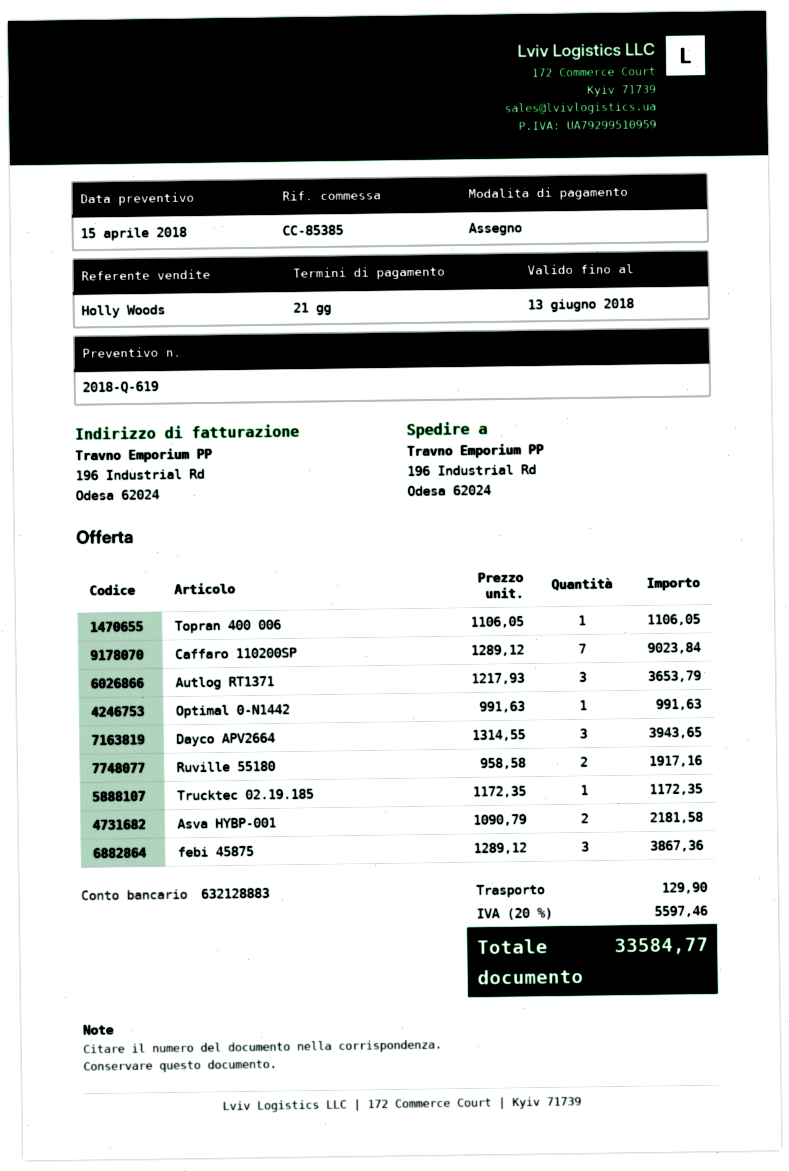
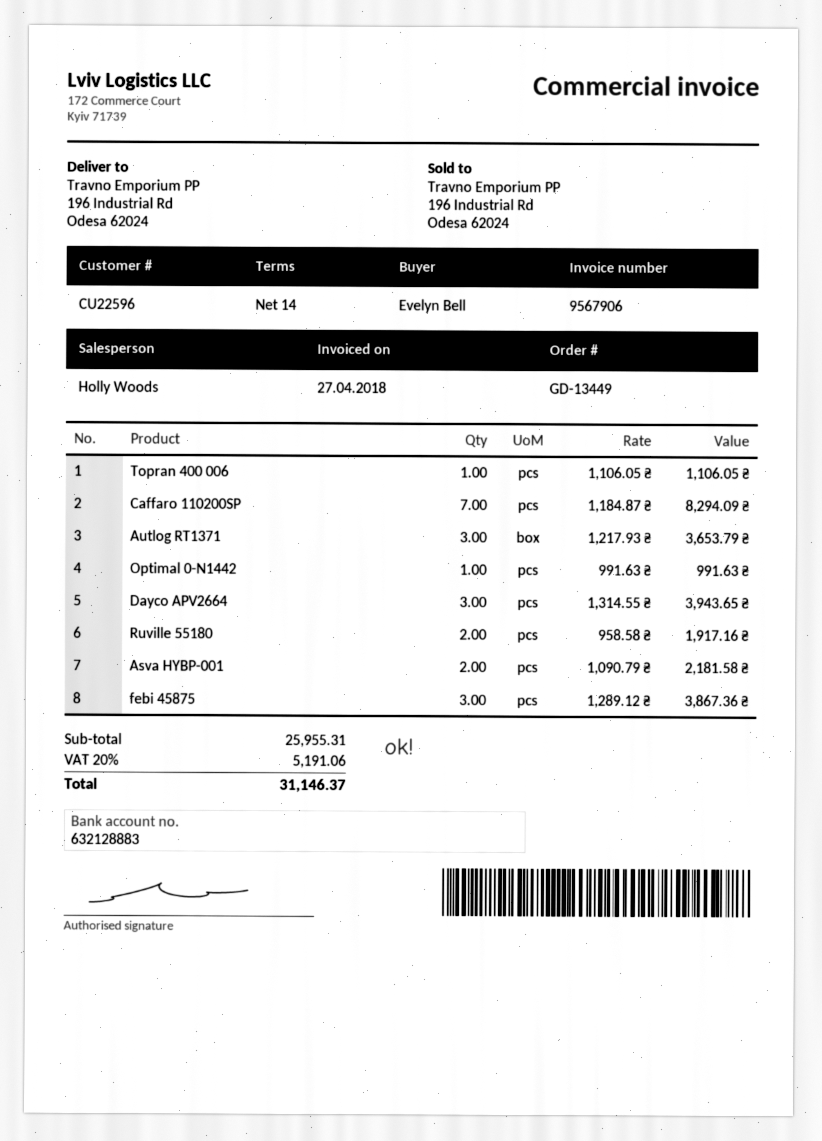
payment terms: 21 days -> 14 days
Caffaro 110200SP: 7 x 1289.12 = 9023.84 -> 7 x 1184.87 = 8294.09
Trucktec 02.19.185: 1 x 1172.35 = 1172.35 -> none
shipping: 129.90 -> none
tax: 20% = 5597.46 -> 20% = 5191.06
total: 33584.77 -> 31146.37

